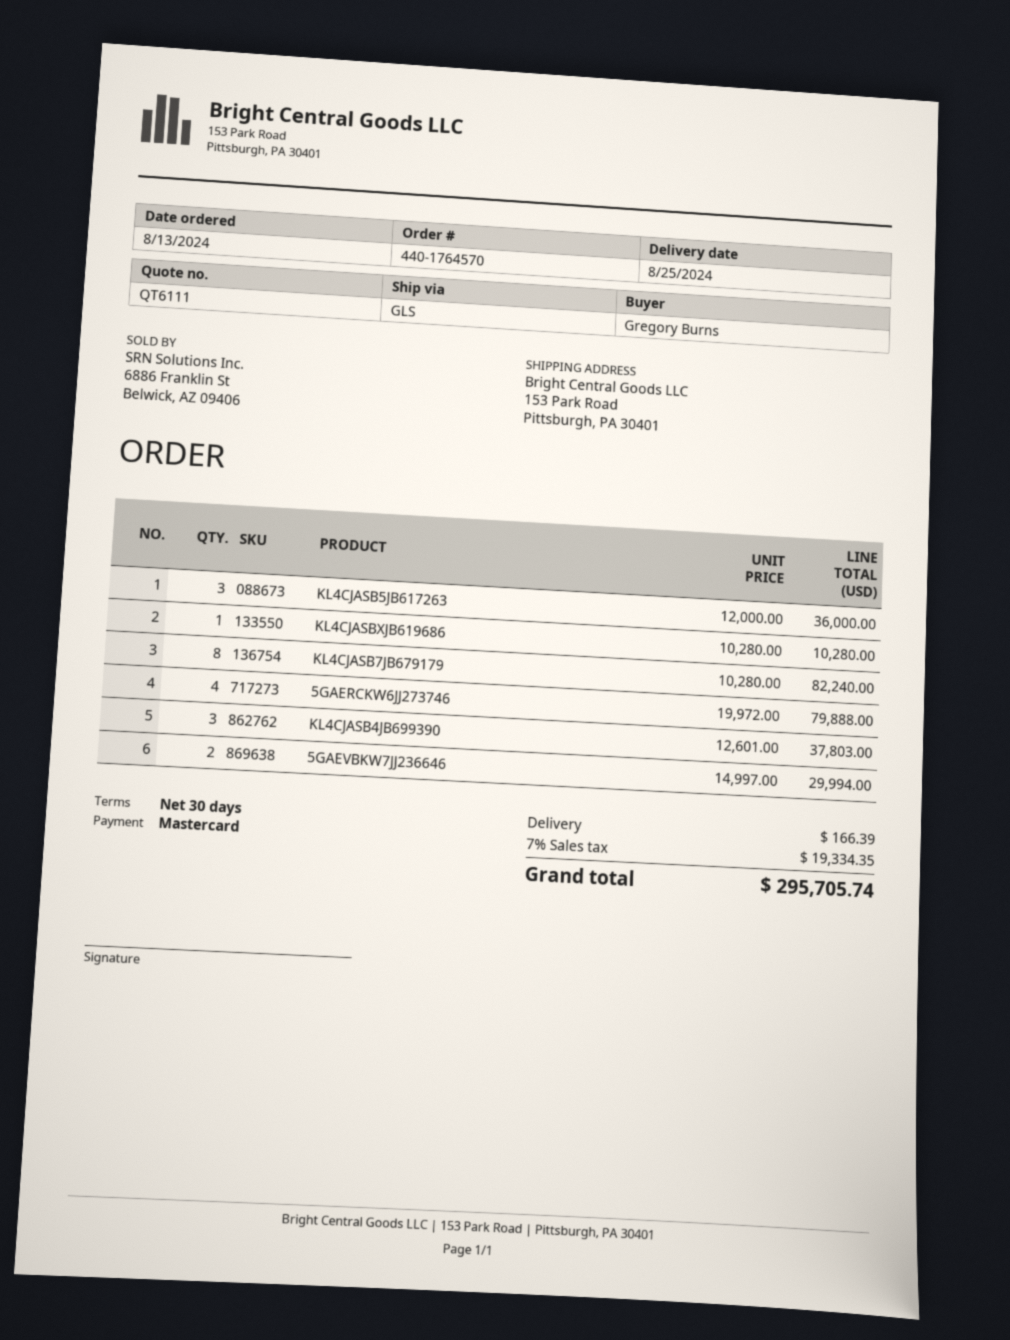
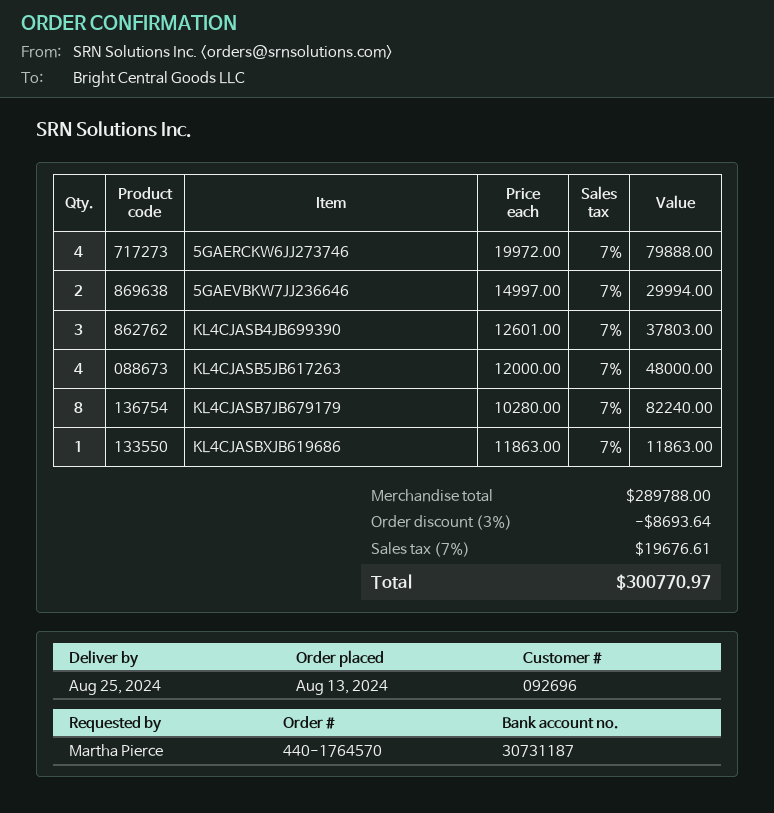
ordered by: Gregory Burns -> Martha Pierce
KL4CJASB5JB617263: 3 x 12000.00 = 36000.00 -> 4 x 12000.00 = 48000.00
KL4CJASBXJB619686: 1 x 10280.00 = 10280.00 -> 1 x 11863.00 = 11863.00
discount: none -> 3% = 8693.64
shipping: 166.39 -> none
tax: 7% = 19334.35 -> 7% = 19676.61
total: 295705.74 -> 300770.97

